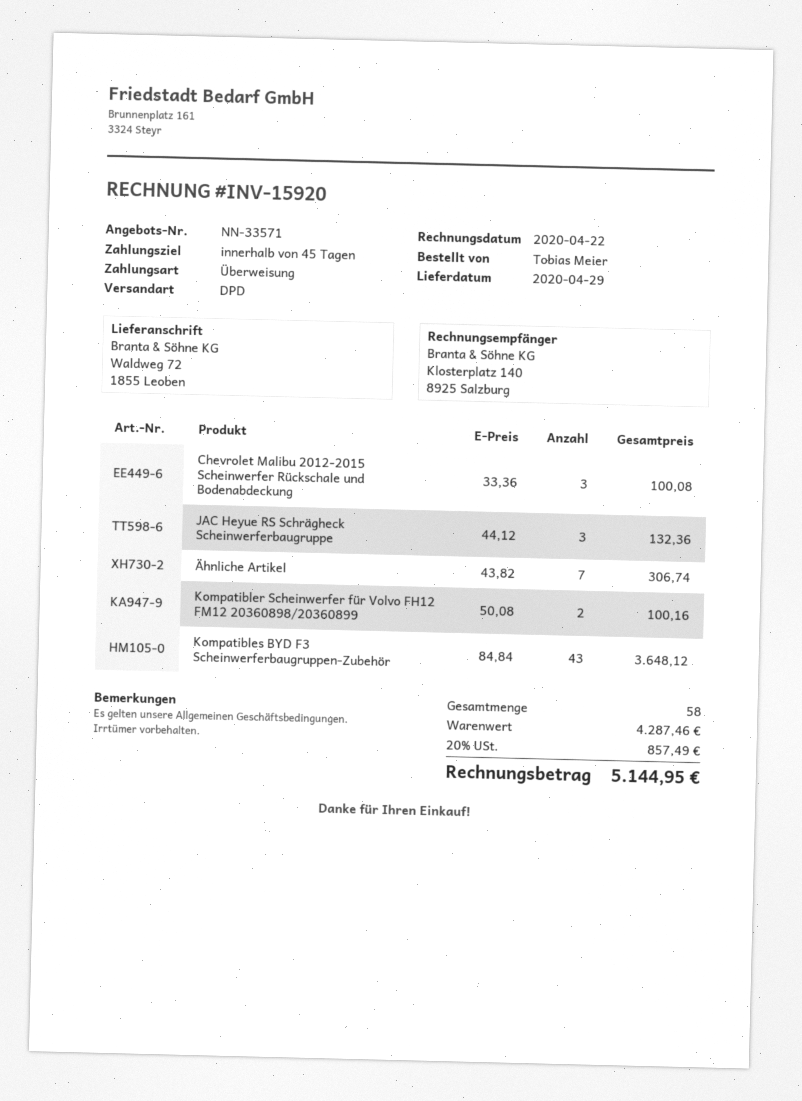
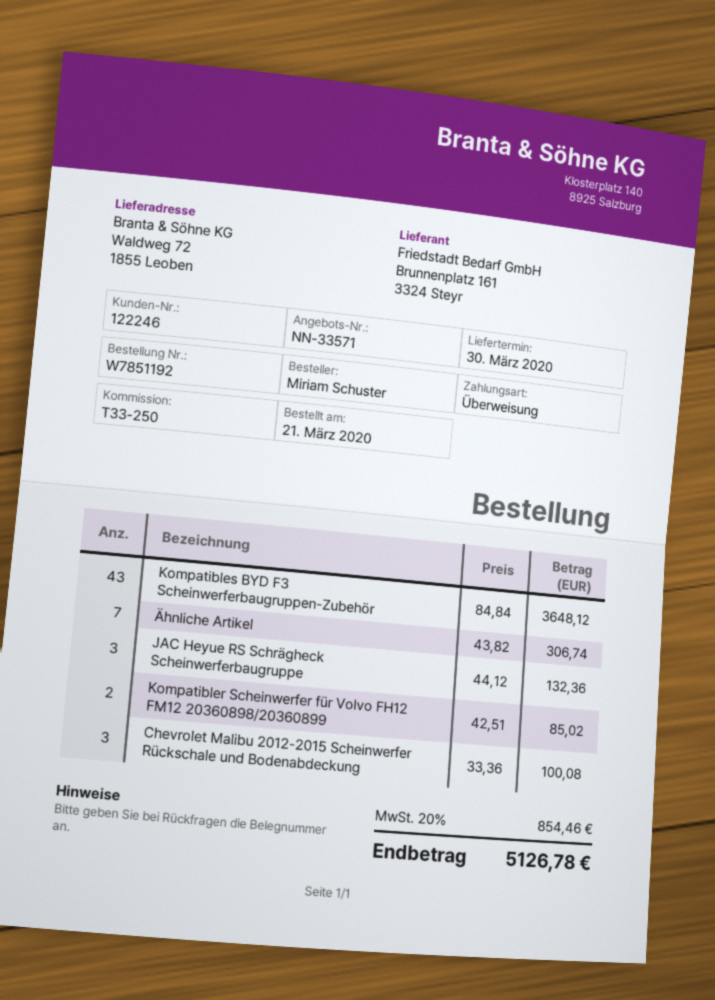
delivery date: 2020-04-29 -> 2020-03-30
ordered by: Tobias Meier -> Miriam Schuster
Kompatibler Scheinwerfer für Volvo FH12 FM12 20360898/20360899: 2 x 50.08 = 100.16 -> 2 x 42.51 = 85.02
tax: 20% = 857.49 -> 20% = 854.46
total: 5144.95 -> 5126.78

